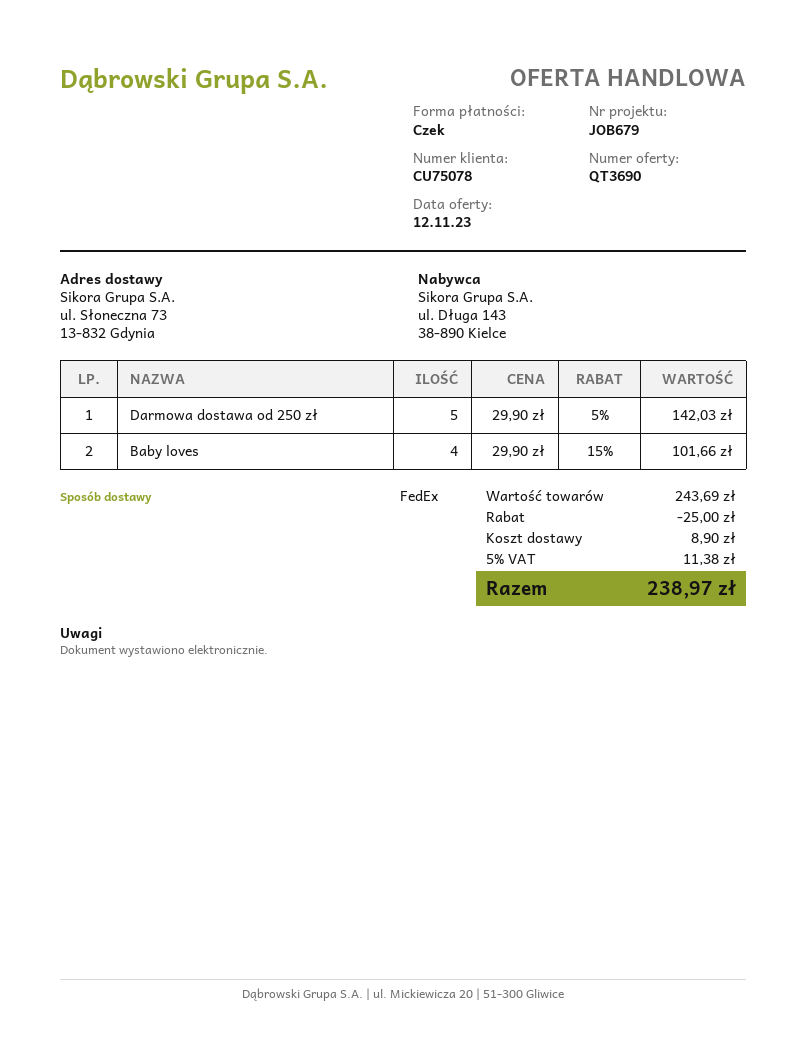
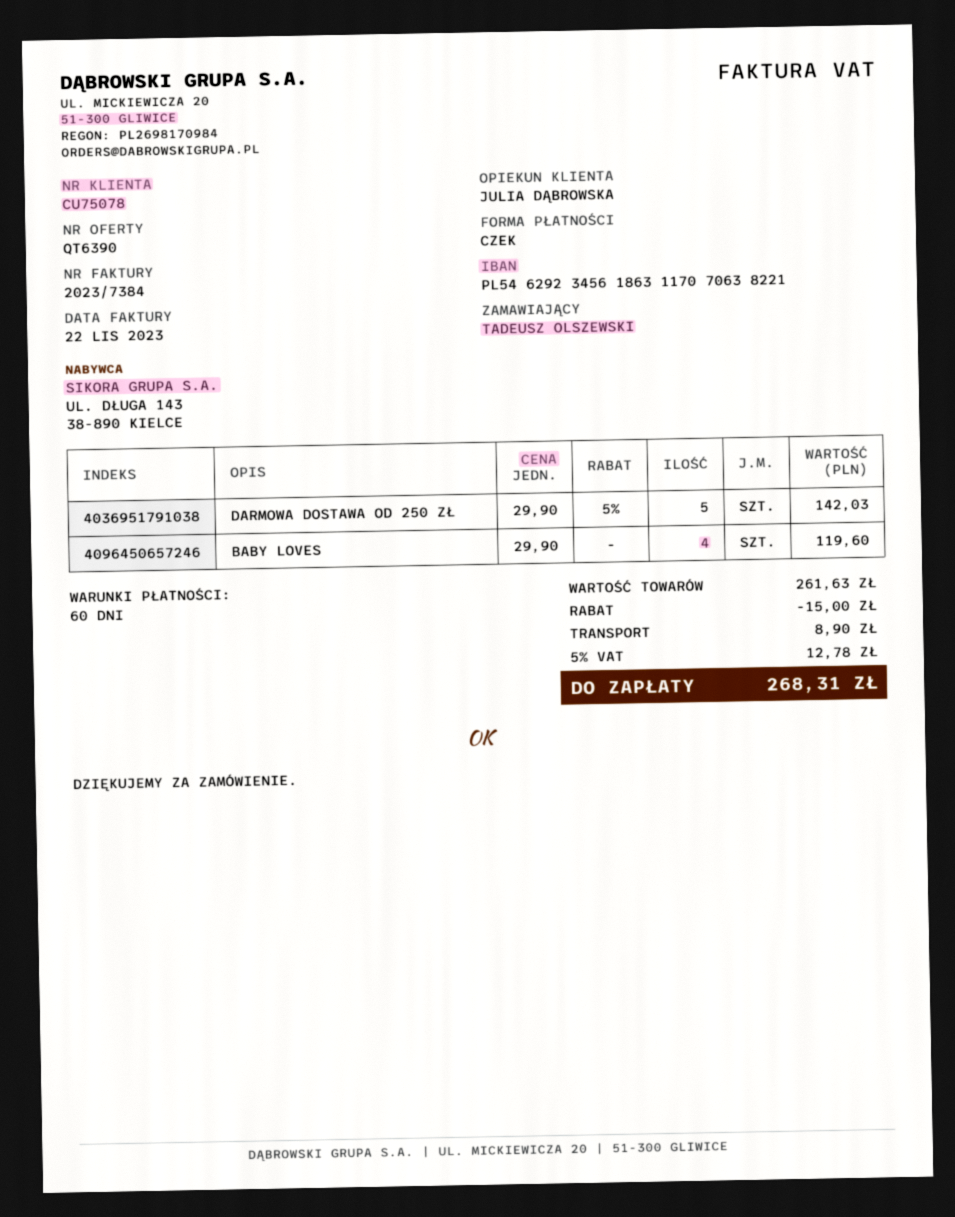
quote number: QT3690 -> QT6390
Baby loves: 4 x 29.90 - 15% = 101.66 -> 4 x 29.90 = 119.60
subtotal: 243.69 -> 261.63
discount: 25.00 -> 15.00
tax: 5% = 11.38 -> 5% = 12.78
total: 238.97 -> 268.31

